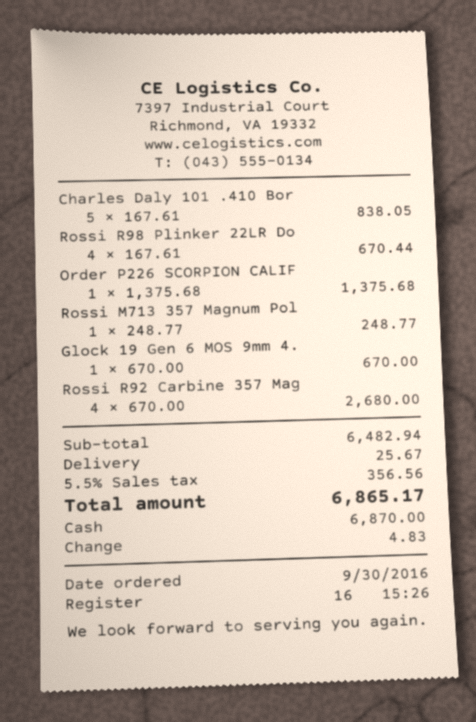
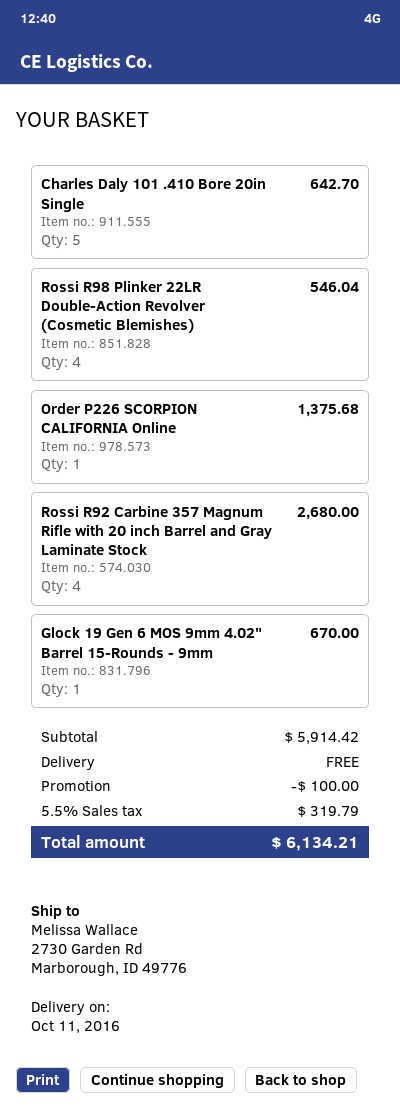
Charles Daly 101 .410 Bor: 5 for 838.05 -> 5 for 642.70
Rossi R98 Plinker 22LR Do: 4 for 670.44 -> 4 for 546.04
Rossi M713 357 Magnum Pol: 1 for 248.77 -> none
subtotal: 6482.94 -> 5914.42
discount: none -> 100.00
shipping: 25.67 -> 0.00
tax: 5.5% = 356.56 -> 5.5% = 319.79
total: 6865.17 -> 6134.21

